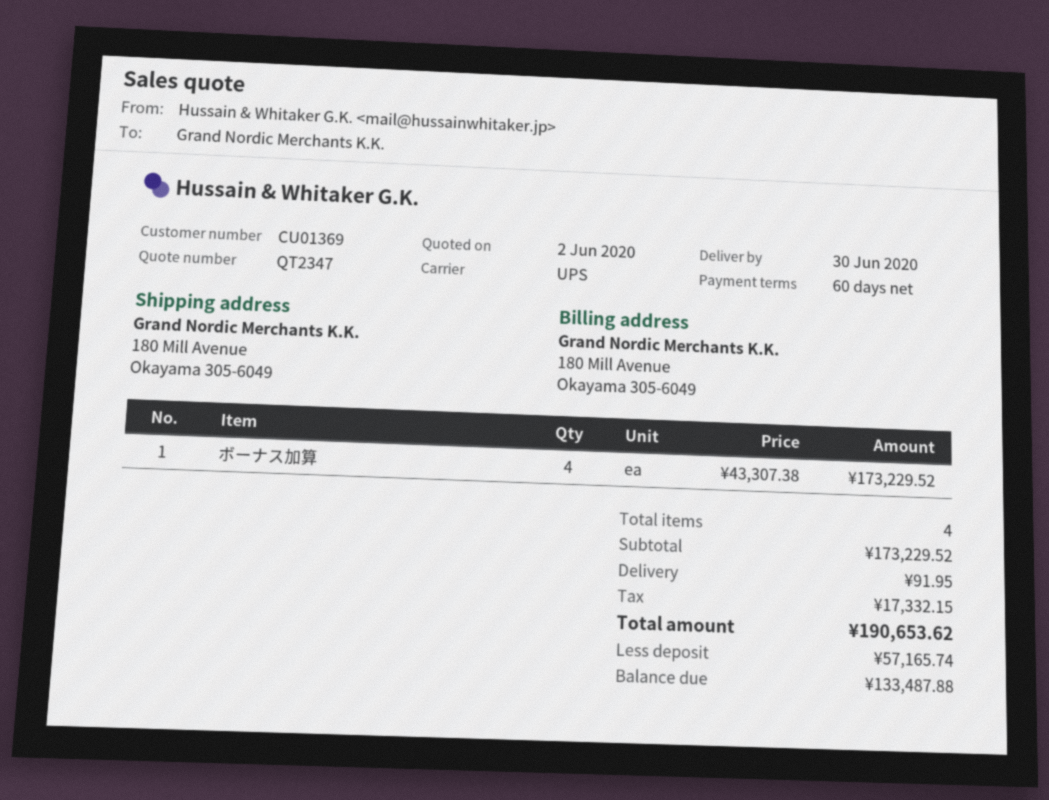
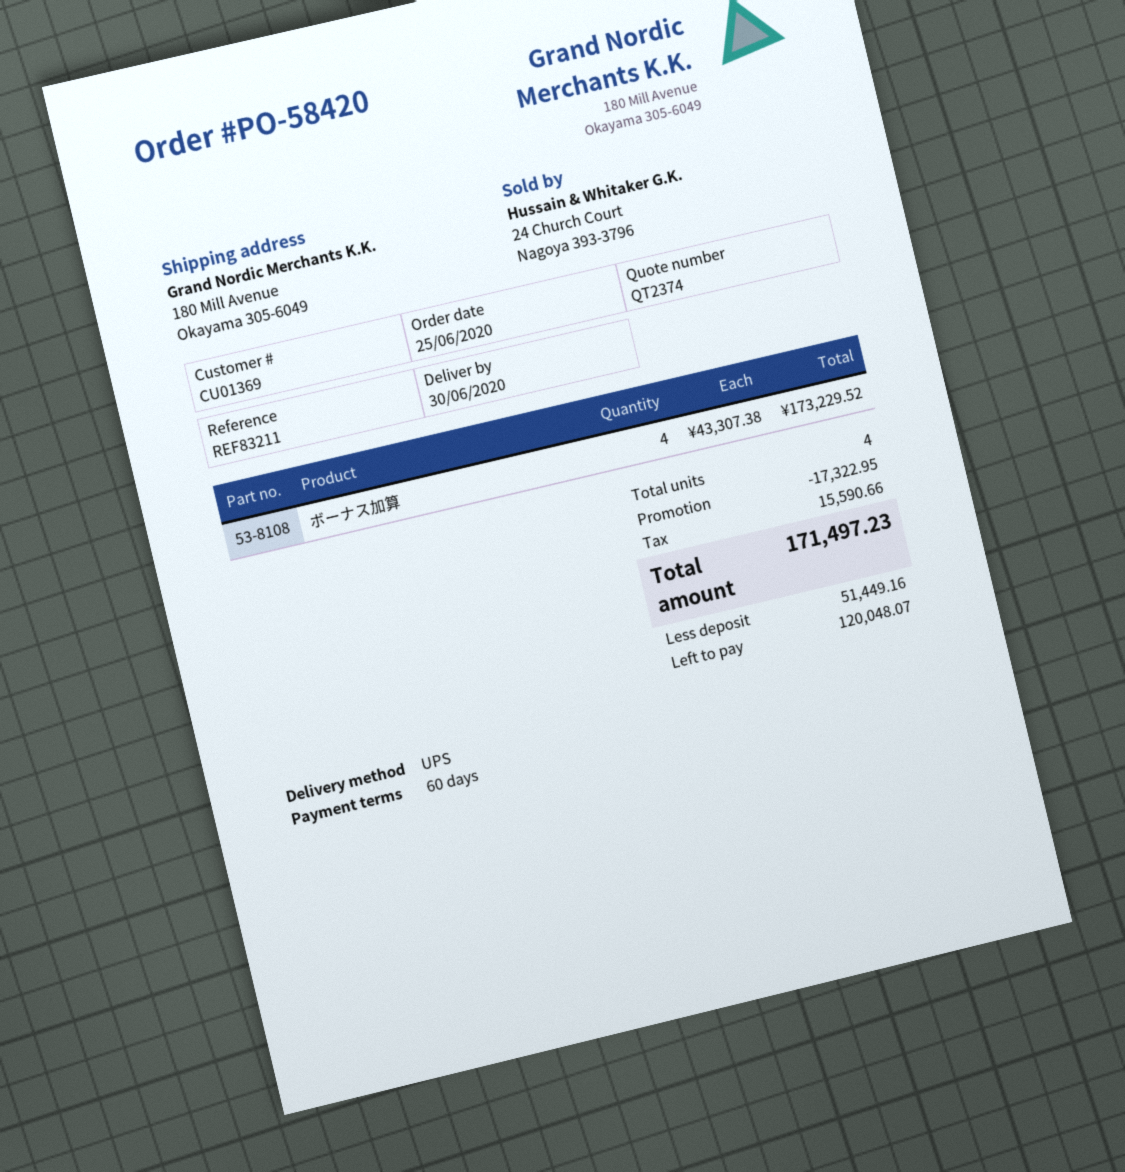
quote number: QT2347 -> QT2374
discount: none -> 17322.95
shipping: 91.95 -> none
tax: 17332.15 -> 15590.66
total: 190653.62 -> 171497.23
deposit: 57165.74 -> 51449.16
balance: 133487.88 -> 120048.07

